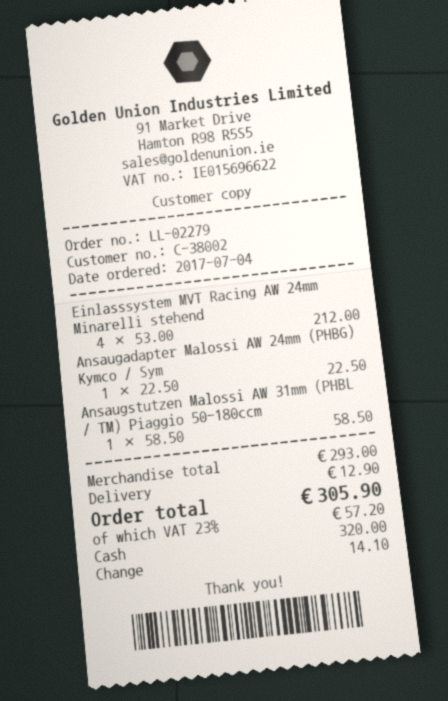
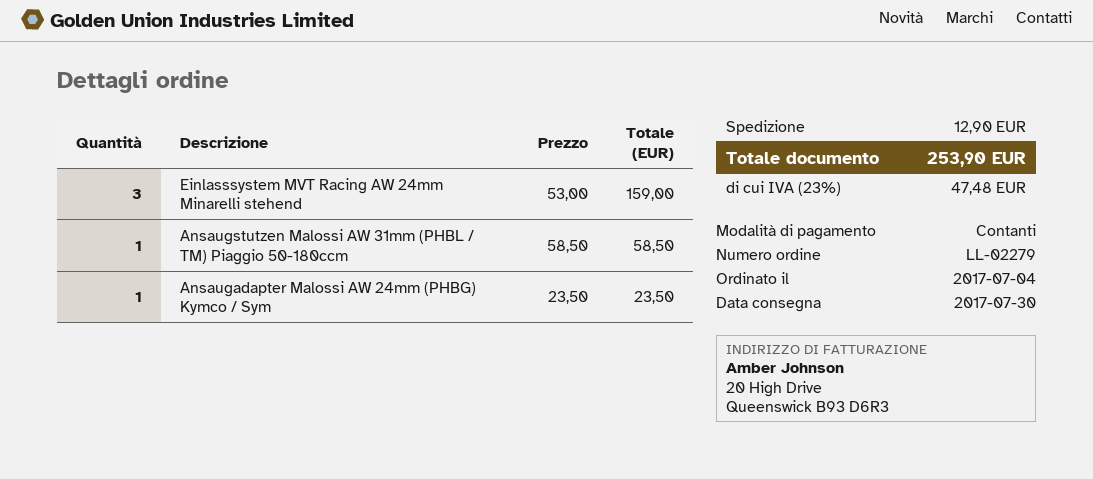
Einlasssystem MVT Racing AW 24mm Minarelli stehend: 4 x 53.00 = 212.00 -> 3 x 53.00 = 159.00
Ansaugadapter Malossi AW 24mm (PHBG) Kymco / Sym: 1 x 22.50 = 22.50 -> 1 x 23.50 = 23.50
tax: 23% = 57.20 -> 23% = 47.48
total: 305.90 -> 253.90

